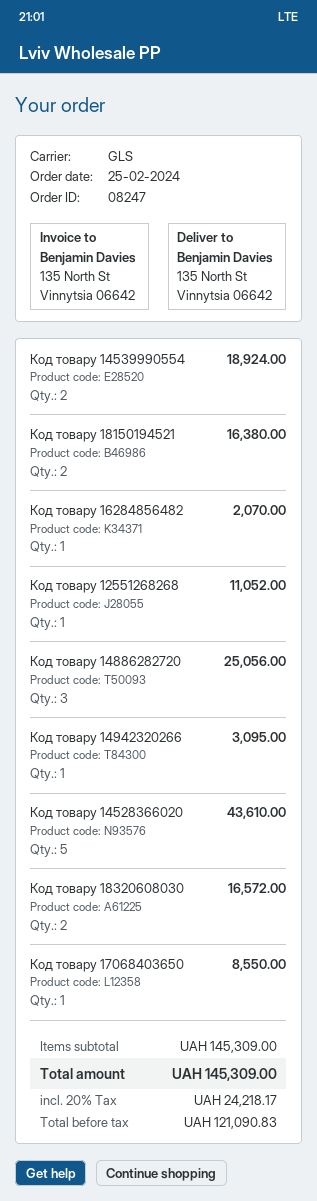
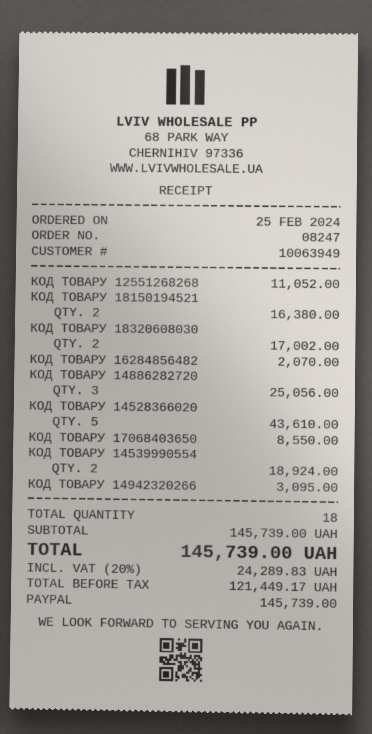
Код товару 18320608030: 2 for 16572.00 -> 2 for 17002.00
subtotal: 145309.00 -> 145739.00
net: 121090.83 -> 121449.17
tax: 20% = 24218.17 -> 20% = 24289.83
total: 145309.00 -> 145739.00

